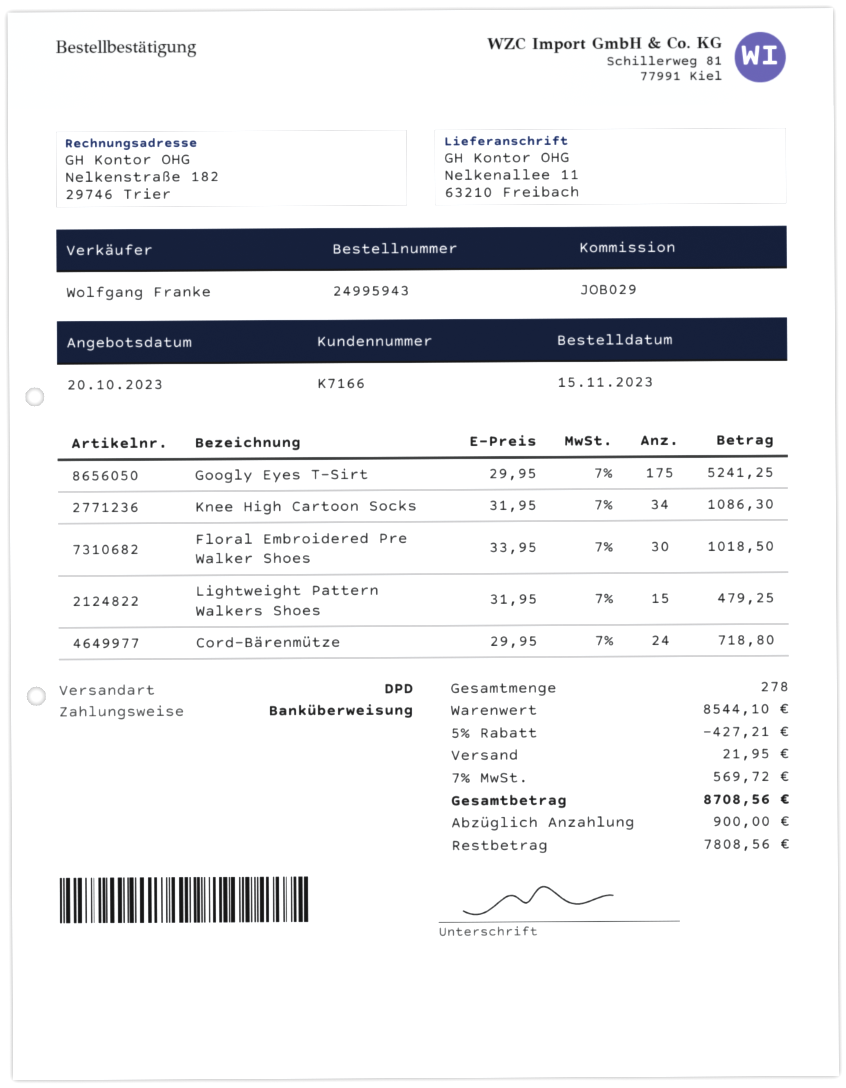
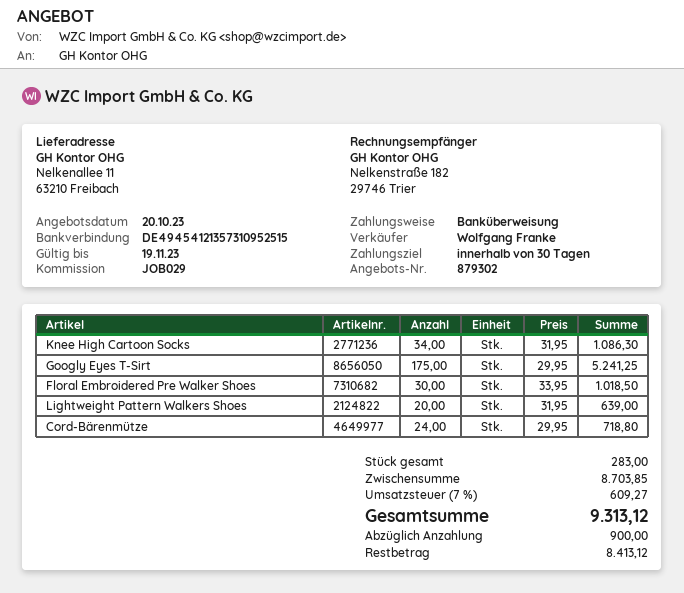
Lightweight Pattern Walkers Shoes: 15 x 31.95 = 479.25 -> 20 x 31.95 = 639.00
total quantity: 278 -> 283
subtotal: 8544.10 -> 8703.85
discount: 5% = 427.21 -> none
shipping: 21.95 -> none
tax: 7% = 569.72 -> 7% = 609.27
total: 8708.56 -> 9313.12
balance: 7808.56 -> 8413.12

